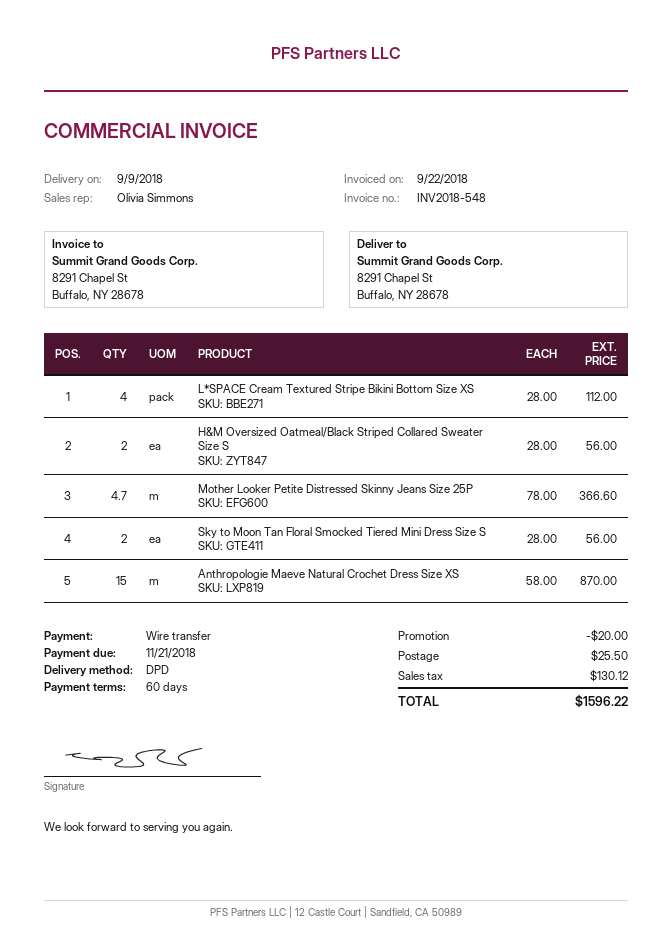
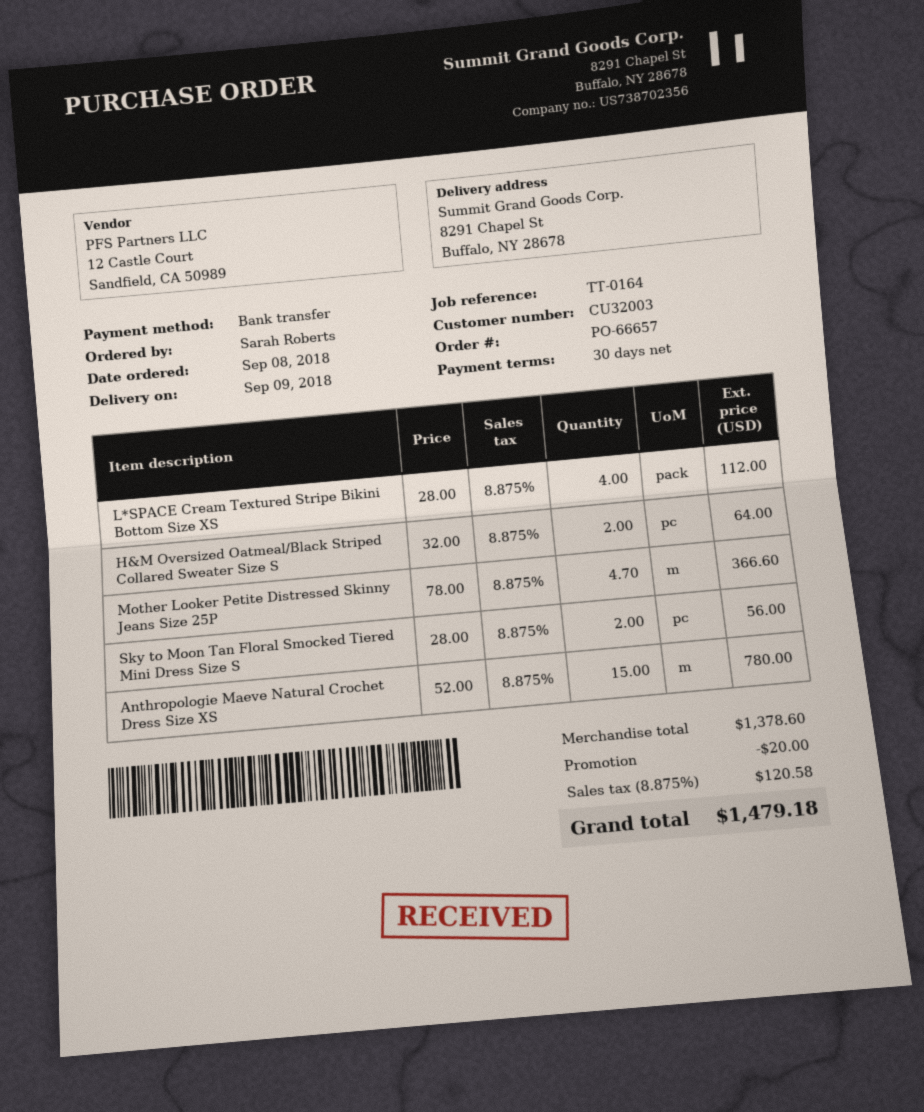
payment terms: 60 days -> 30 days
H&M Oversized Oatmeal/Black Striped Collared Sweater Size S: 2 x 28.00 = 56.00 -> 2 x 32.00 = 64.00
Anthropologie Maeve Natural Crochet Dress Size XS: 15 x 58.00 = 870.00 -> 15 x 52.00 = 780.00
shipping: 25.50 -> none
tax: 130.12 -> 120.58
total: 1596.22 -> 1479.18

